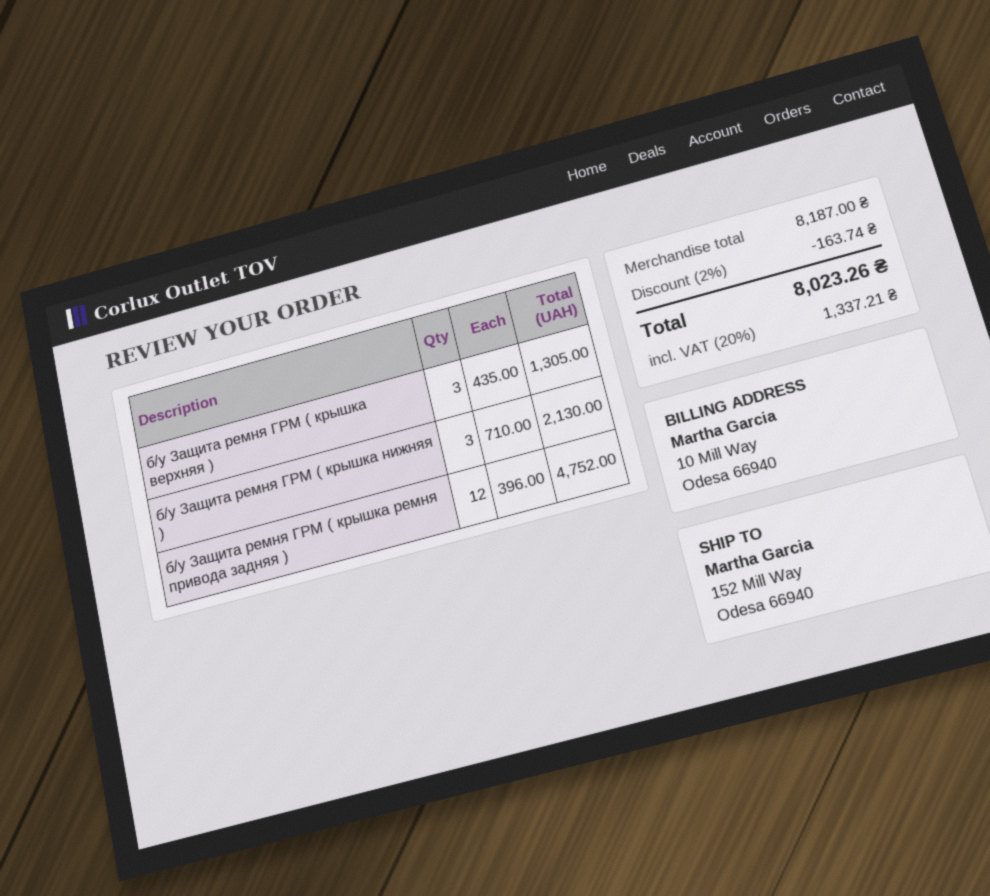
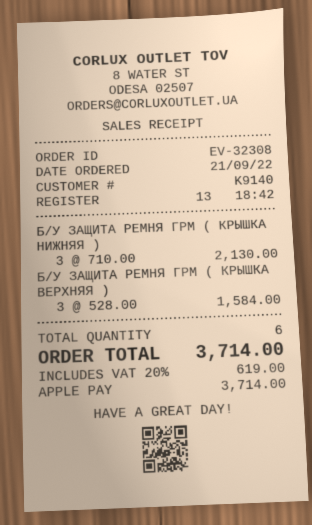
б/у Защита ремня ГРМ ( крышка верхняя ): 3 x 435.00 = 1305.00 -> 3 x 528.00 = 1584.00
б/у Защита ремня ГРМ ( крышка ремня привода задняя ): 12 x 396.00 = 4752.00 -> none
discount: 2% = 163.74 -> none
tax: 20% = 1337.21 -> 20% = 619.00
total: 8023.26 -> 3714.00

